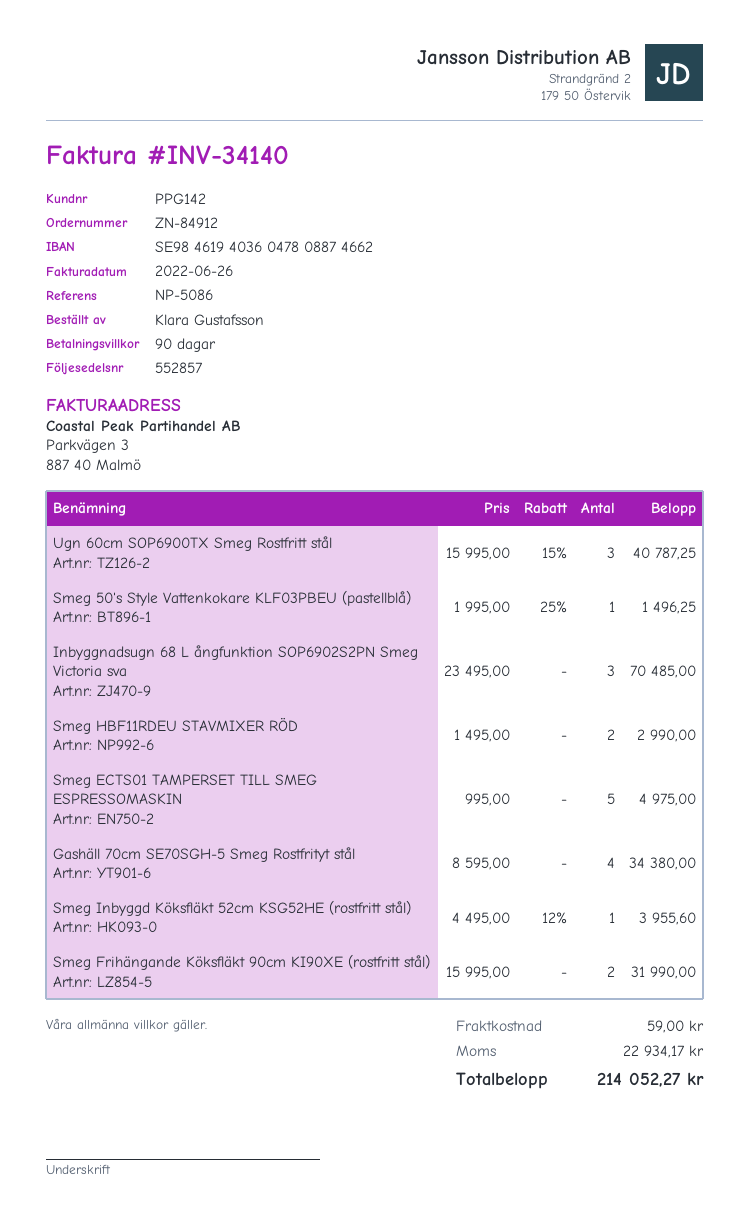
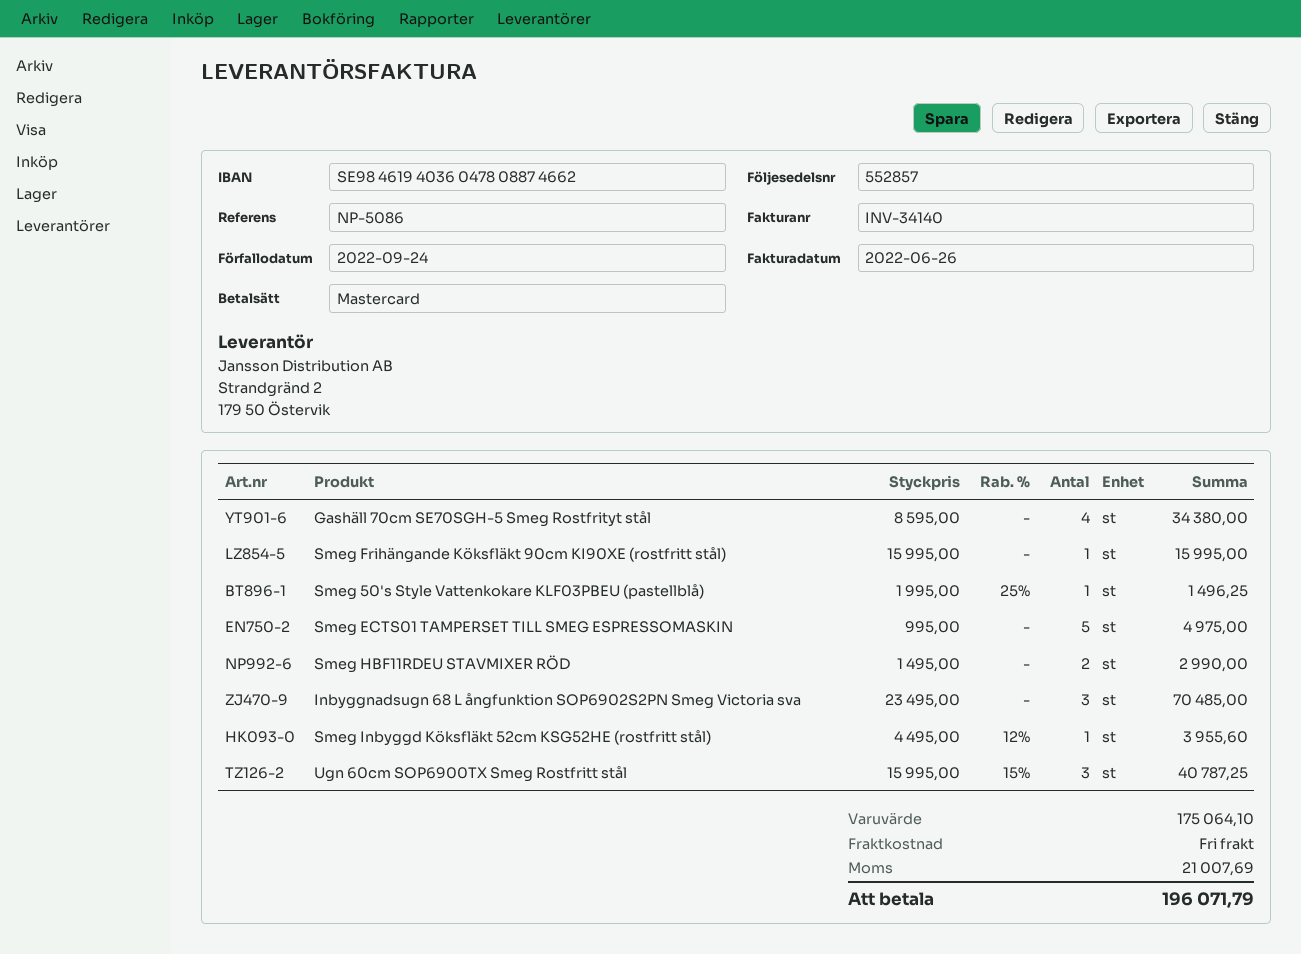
Smeg Frihängande Köksfläkt 90cm KI90XE (rostfritt stål): 2 x 15995.00 = 31990.00 -> 1 x 15995.00 = 15995.00
shipping: 59.00 -> 0.00
tax: 22934.17 -> 21007.69
total: 214052.27 -> 196071.79

